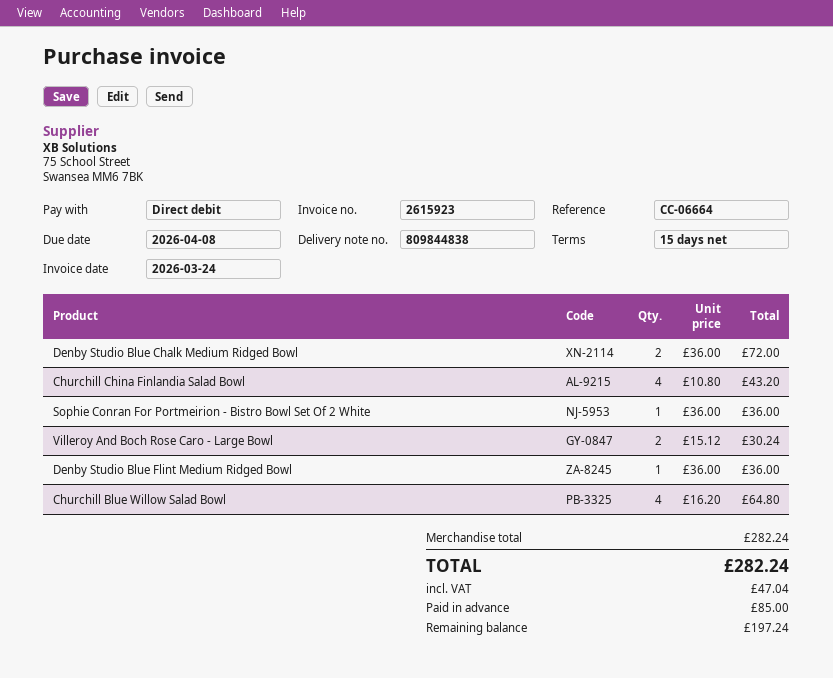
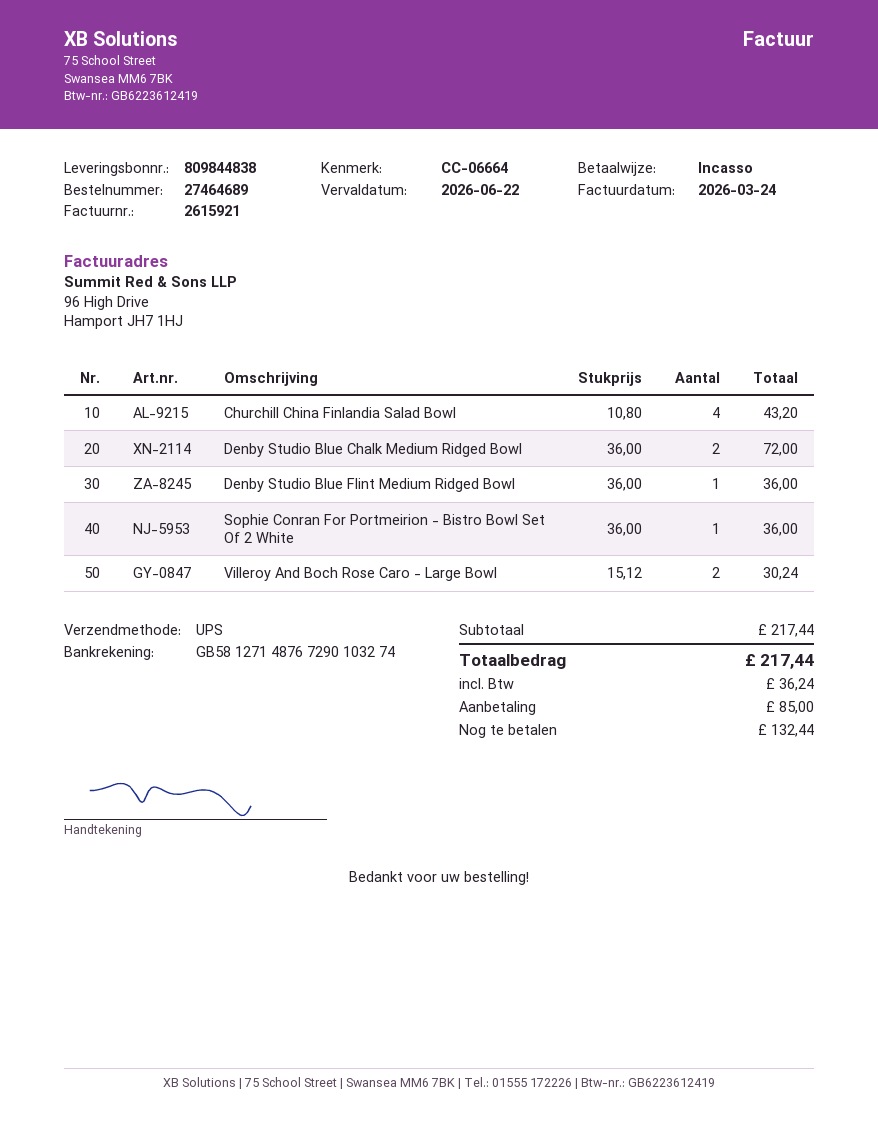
invoice number: 2615923 -> 2615921
due date: 2026-04-08 -> 2026-06-22
Churchill Blue Willow Salad Bowl: 4 x 16.20 = 64.80 -> none
subtotal: 282.24 -> 217.44
tax: 47.04 -> 36.24
total: 282.24 -> 217.44
balance: 197.24 -> 132.44

